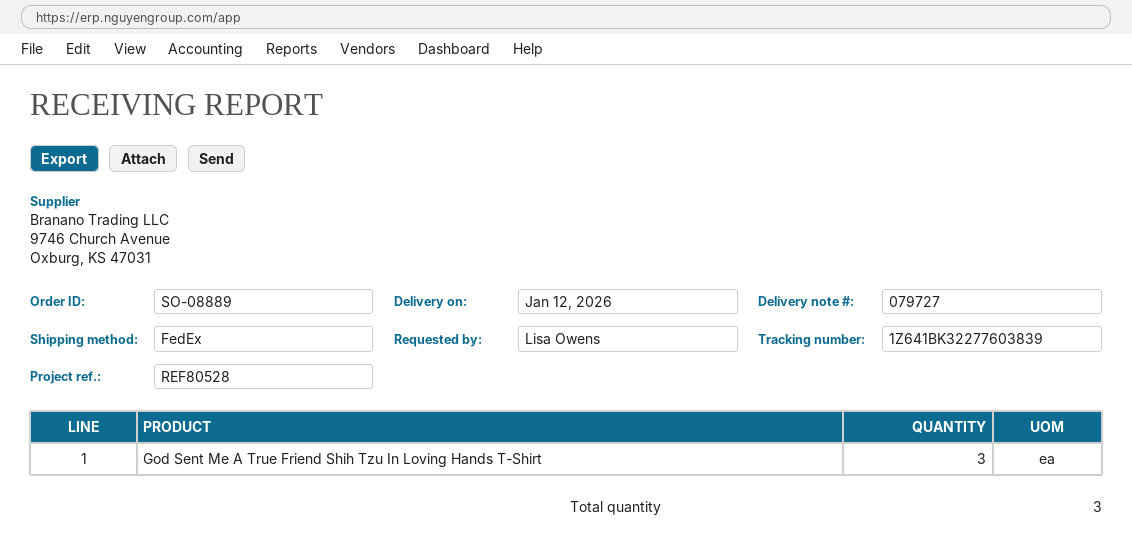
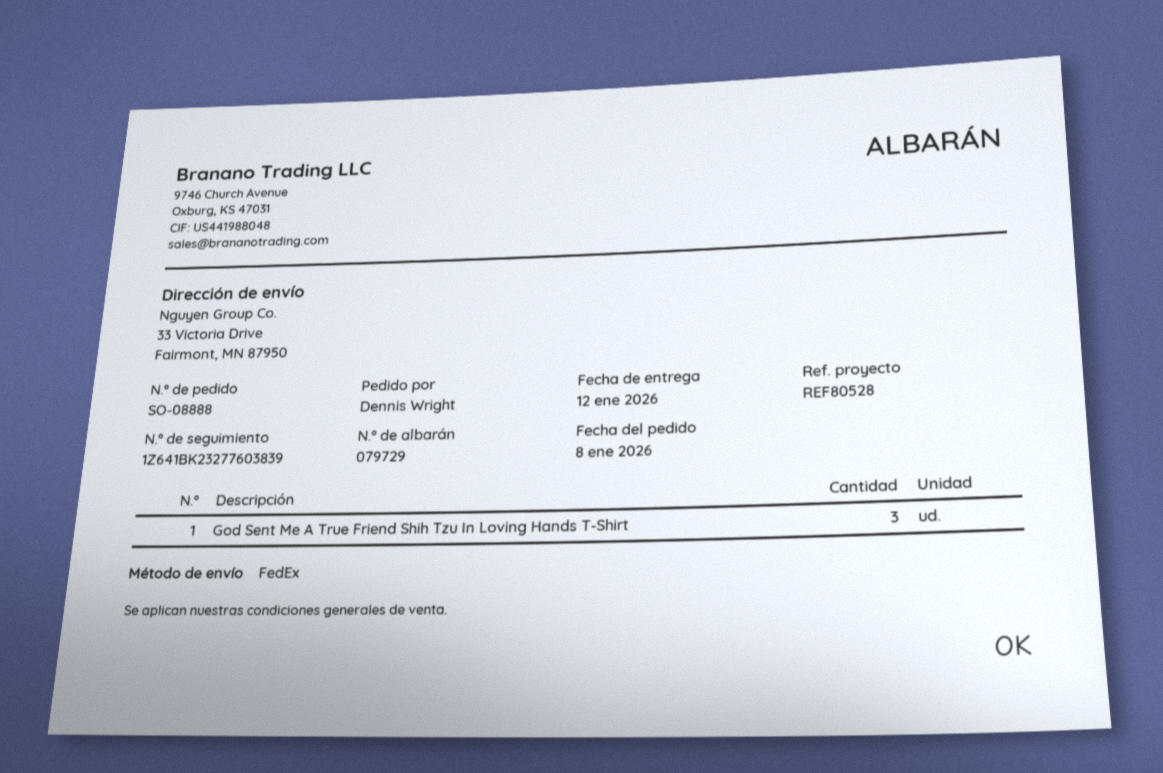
order number: SO-08889 -> SO-08888
delivery note number: 079727 -> 079729
ordered by: Lisa Owens -> Dennis Wright
tracking number: 1Z641BK32277603839 -> 1Z641BK23277603839

